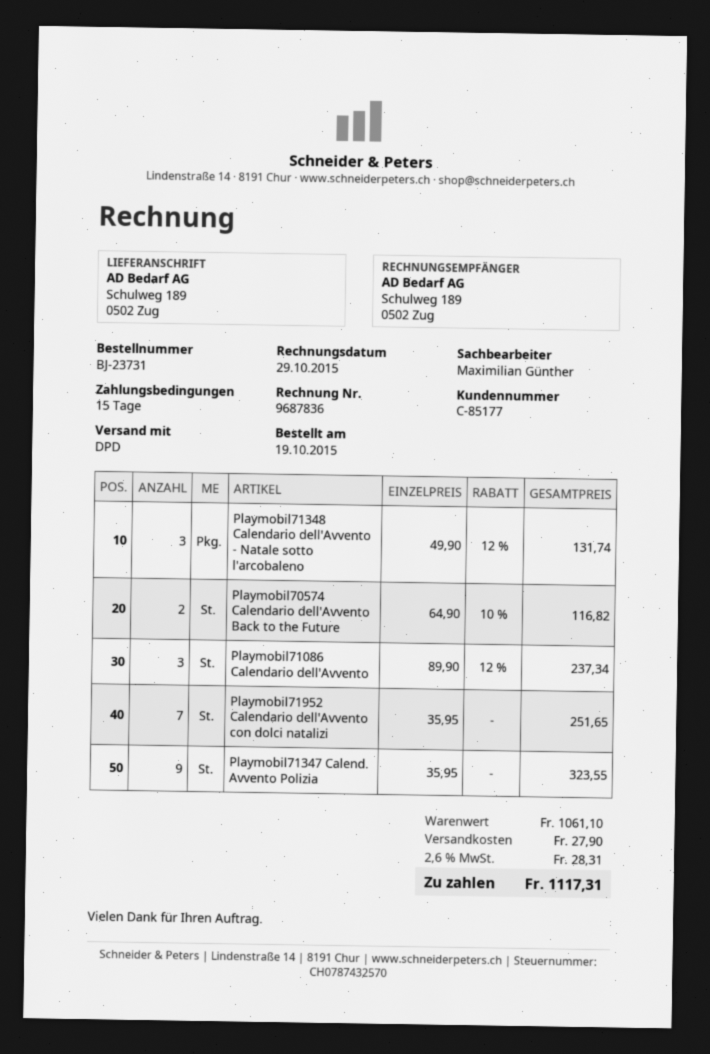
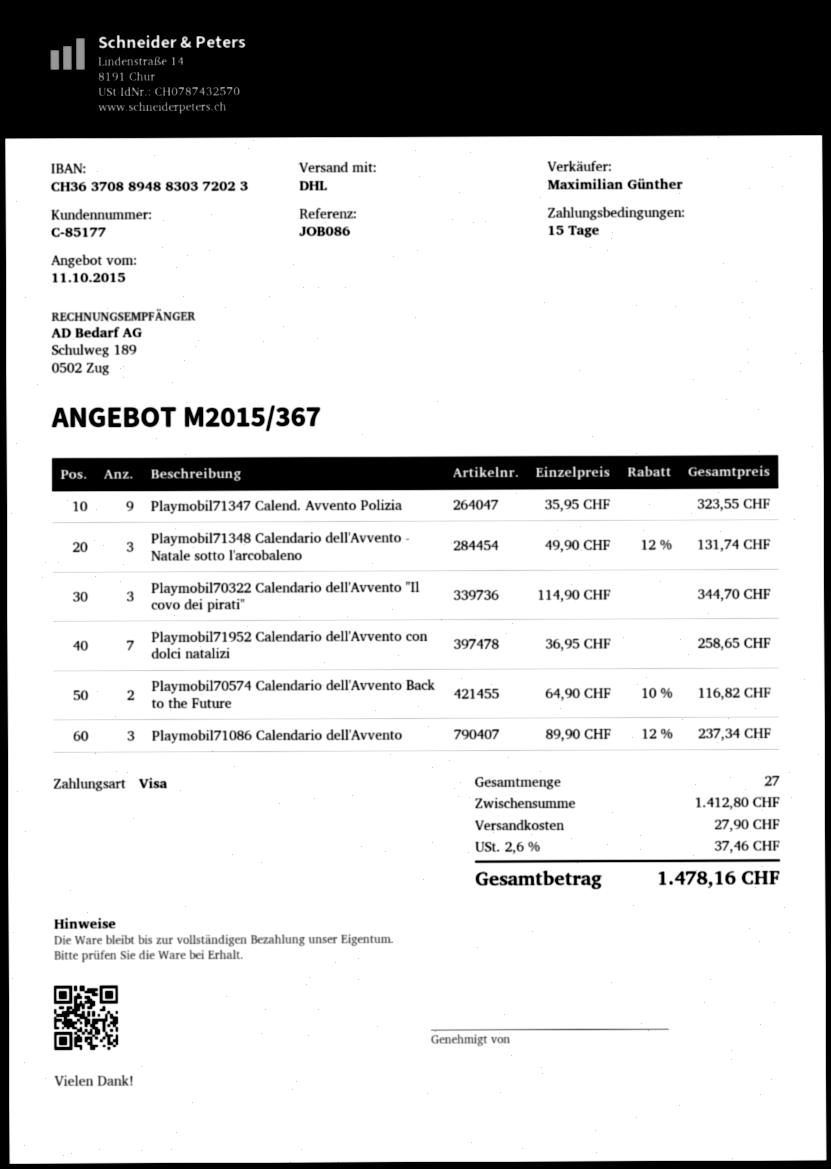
shipping method: DPD -> DHL
Playmobil71952 Calendario dell'Avvento con dolci natalizi: 7 x 35.95 = 251.65 -> 7 x 36.95 = 258.65
Playmobil70322 Calendario dell'Avvento "Il covo dei pirati": none -> 3 x 114.90 = 344.70
subtotal: 1061.10 -> 1412.80
tax: 2.6% = 28.31 -> 2.6% = 37.46
total: 1117.31 -> 1478.16

